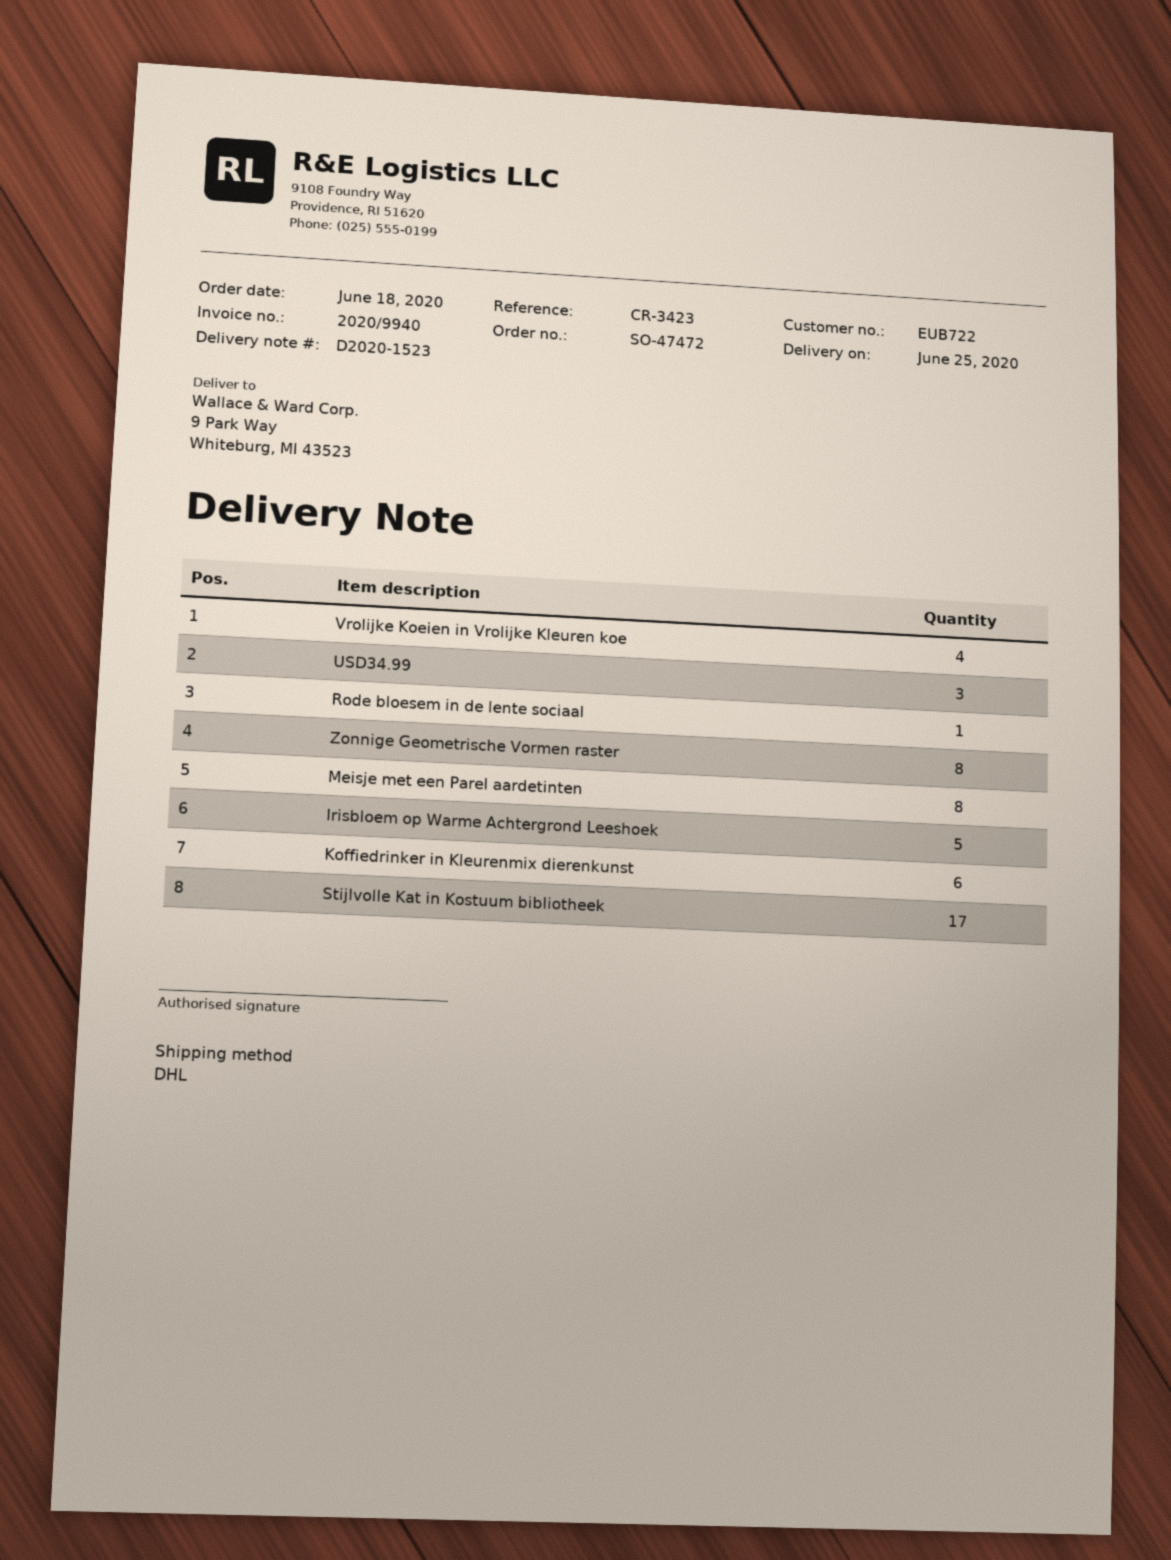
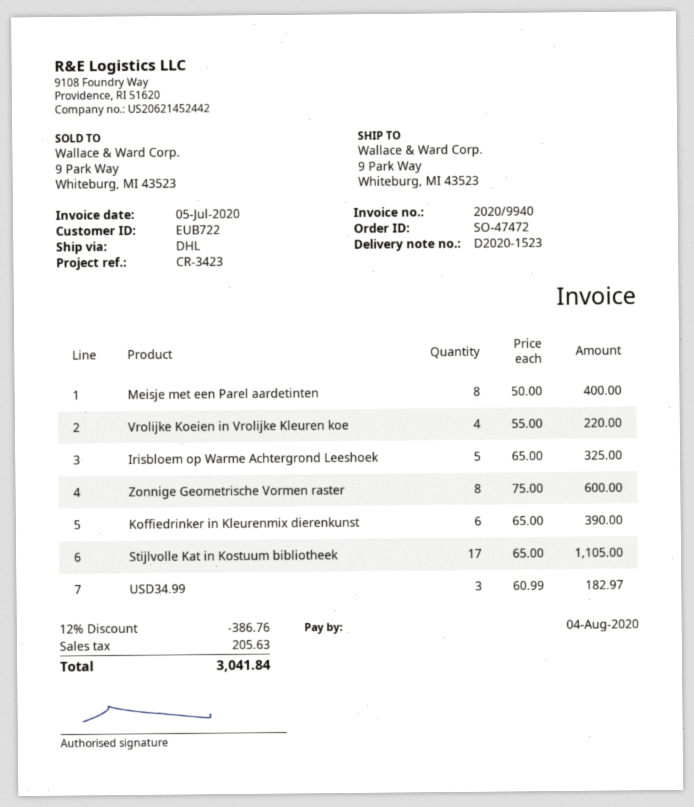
Rode bloesem in de lente sociaal: 1 -> none

